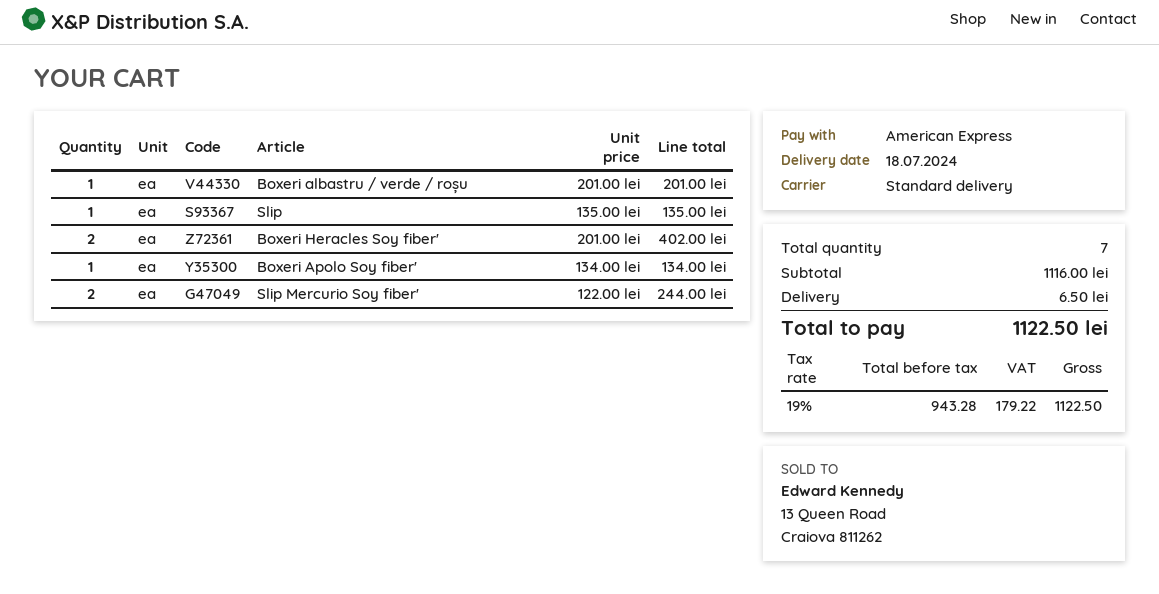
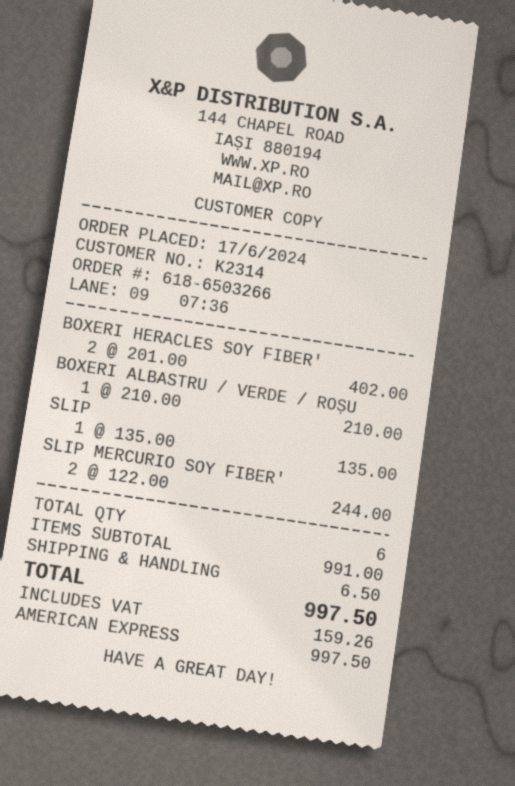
Boxeri albastru / verde / roșu: 1 x 201.00 = 201.00 -> 1 x 210.00 = 210.00
Boxeri Apolo Soy fiber': 1 x 134.00 = 134.00 -> none
total quantity: 7 -> 6
subtotal: 1116.00 -> 991.00
tax: 179.22 -> 159.26
total: 1122.50 -> 997.50

